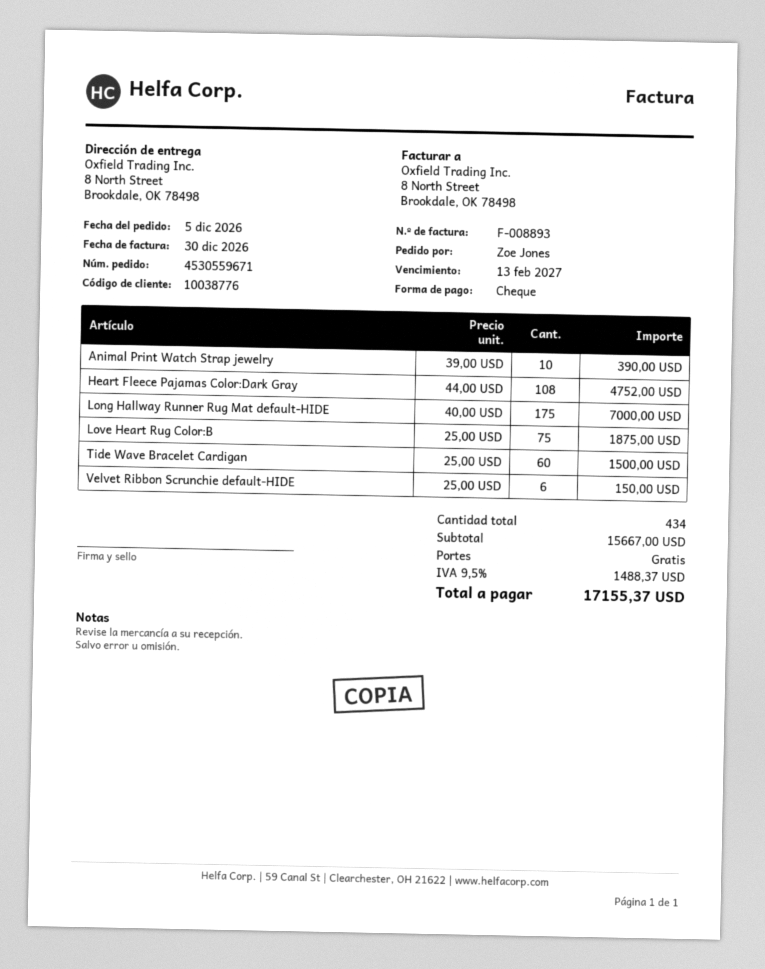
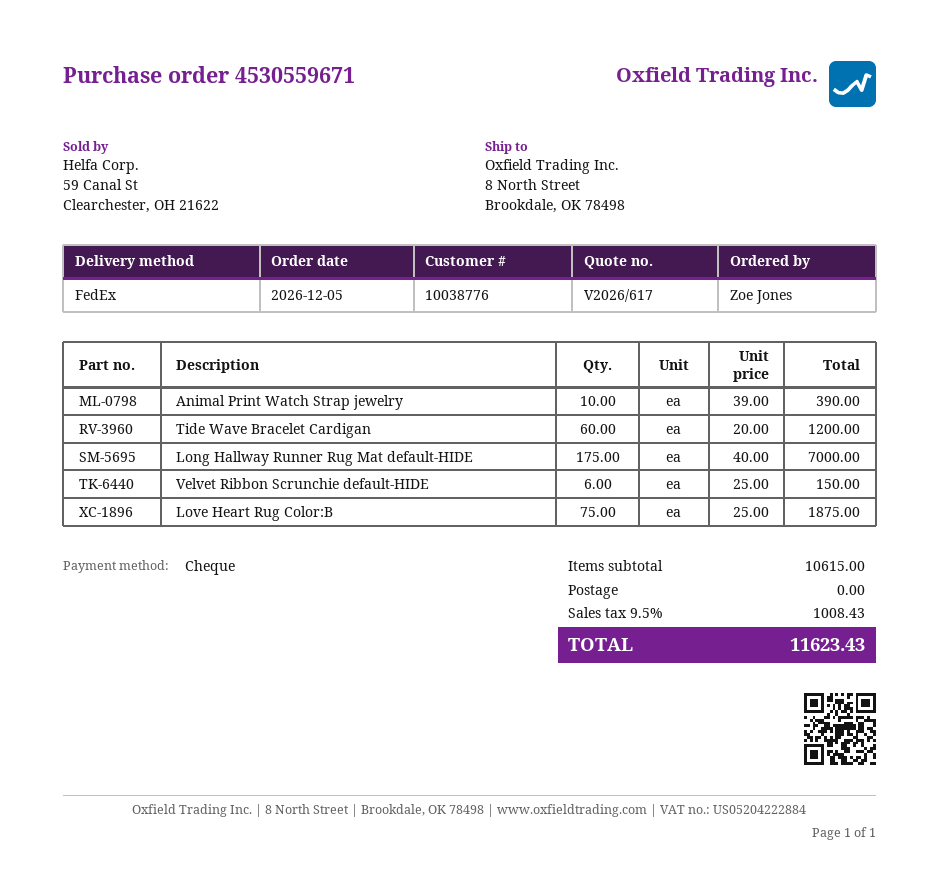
Heart Fleece Pajamas Color:Dark Gray: 108 x 44.00 = 4752.00 -> none
Tide Wave Bracelet Cardigan: 60 x 25.00 = 1500.00 -> 60 x 20.00 = 1200.00
subtotal: 15667.00 -> 10615.00
tax: 9.5% = 1488.37 -> 9.5% = 1008.43
total: 17155.37 -> 11623.43

